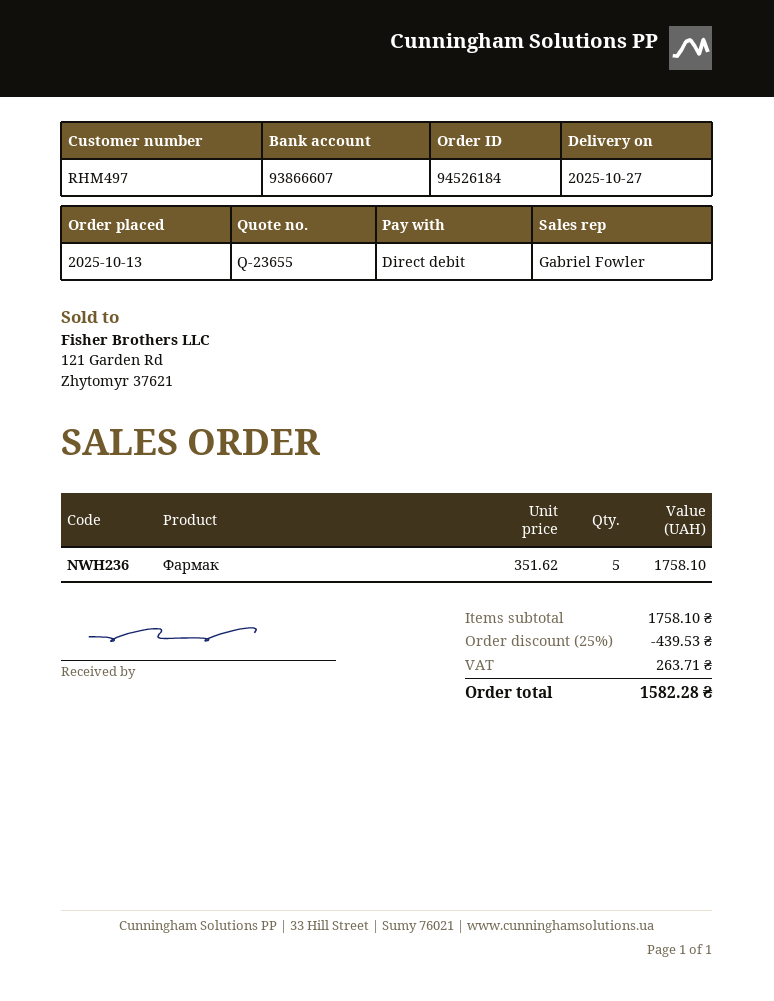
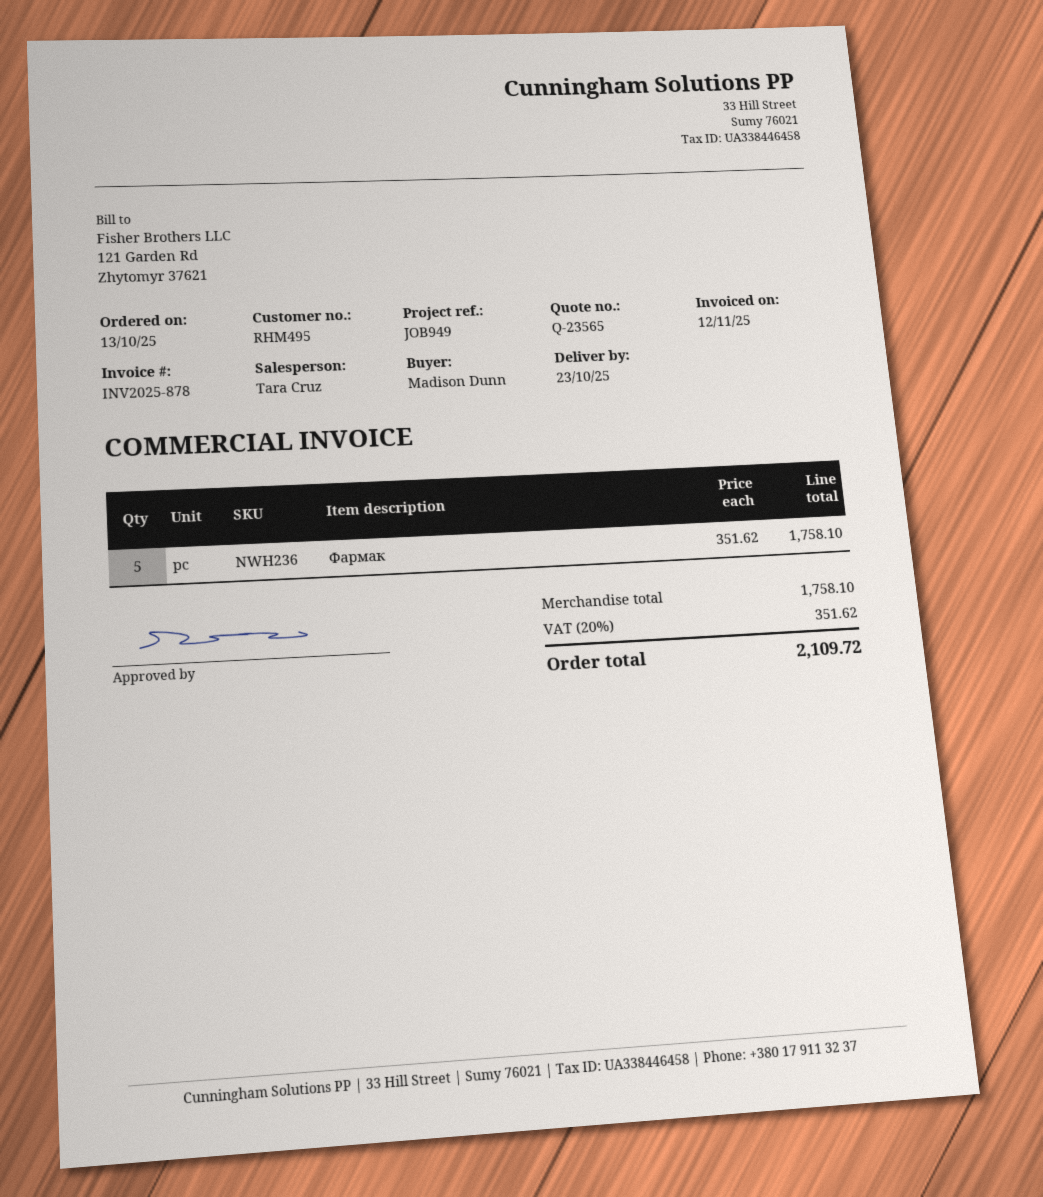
quote number: Q-23655 -> Q-23565
delivery date: 2025-10-27 -> 2025-10-23
customer number: RHM497 -> RHM495
sales rep: Gabriel Fowler -> Tara Cruz
discount: 25% = 439.53 -> none
tax: 263.71 -> 351.62
total: 1582.28 -> 2109.72

